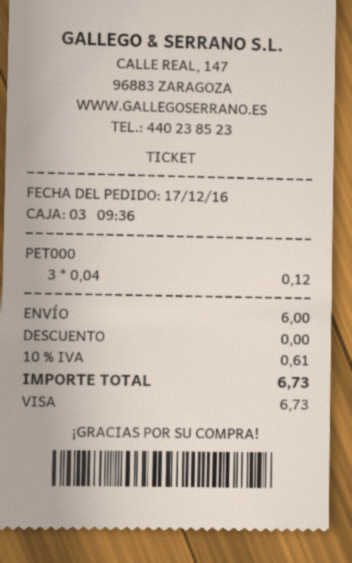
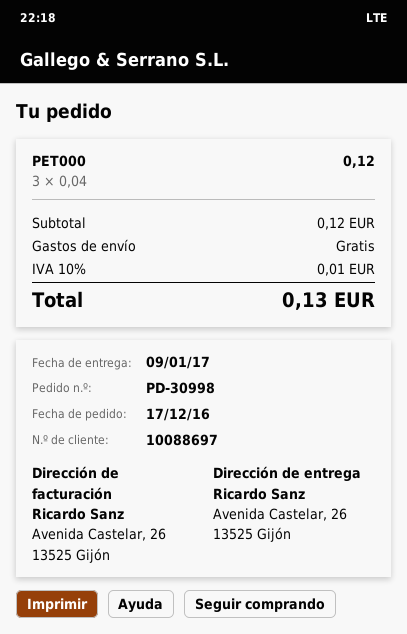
discount: 0.00 -> none
shipping: 6.00 -> 0.00
tax: 10% = 0.61 -> 10% = 0.01
total: 6.73 -> 0.13

